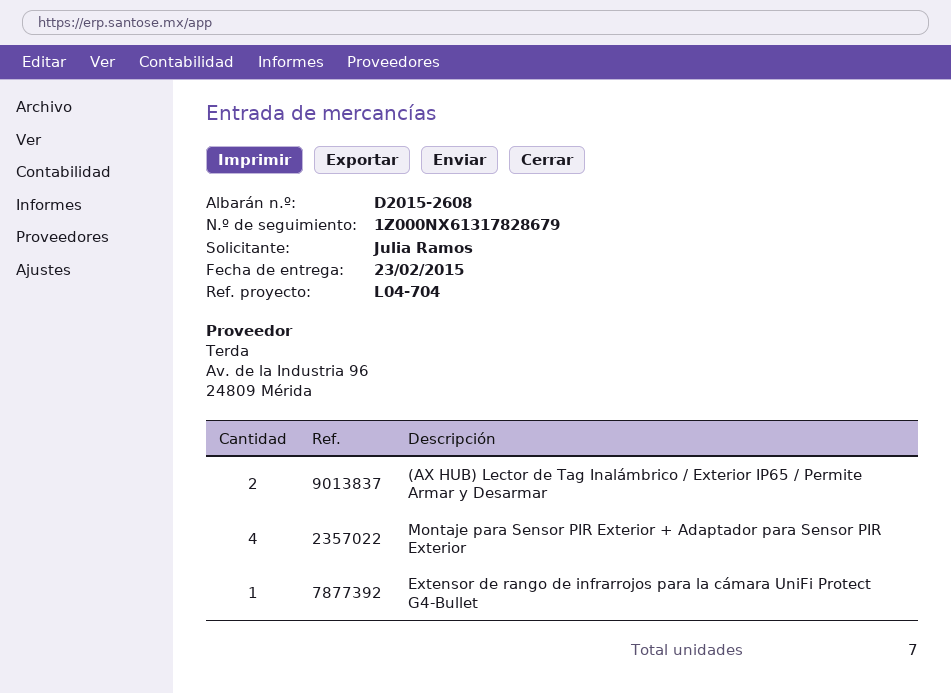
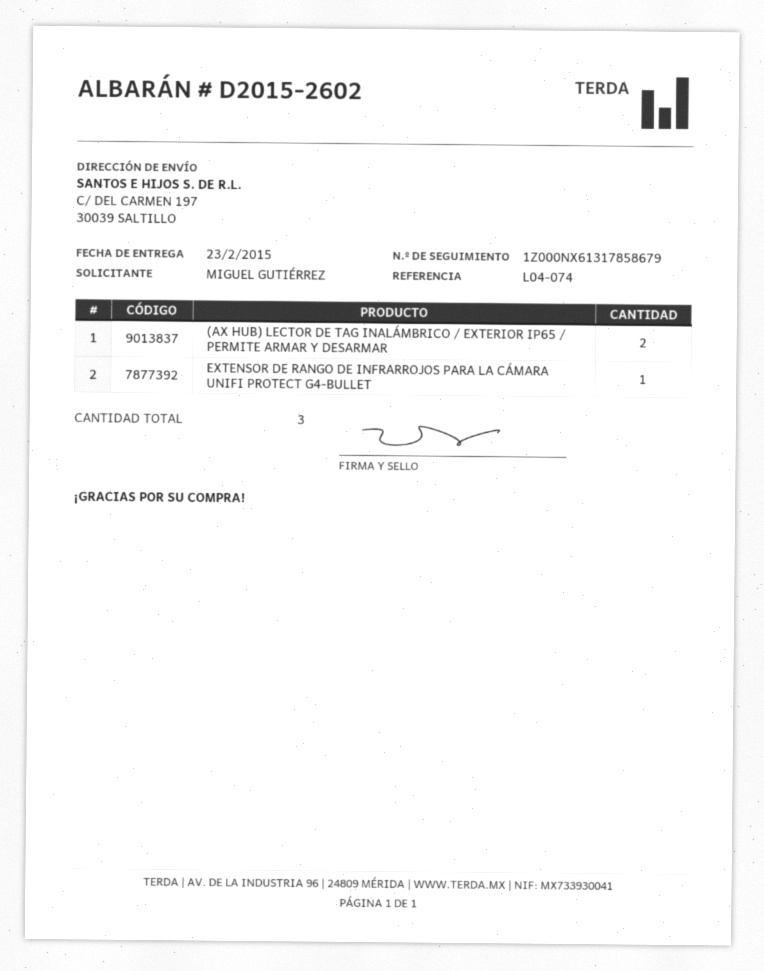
delivery note number: D2015-2608 -> D2015-2602
reference: L04-704 -> L04-074
ordered by: Julia Ramos -> MIGUEL GUTIÉRREZ
tracking number: 1Z000NX61317828679 -> 1Z000NX61317858679
Montaje para Sensor PIR Exterior + Adaptador para Sensor PIR Exterior: 4 -> none
total quantity: 7 -> 3

